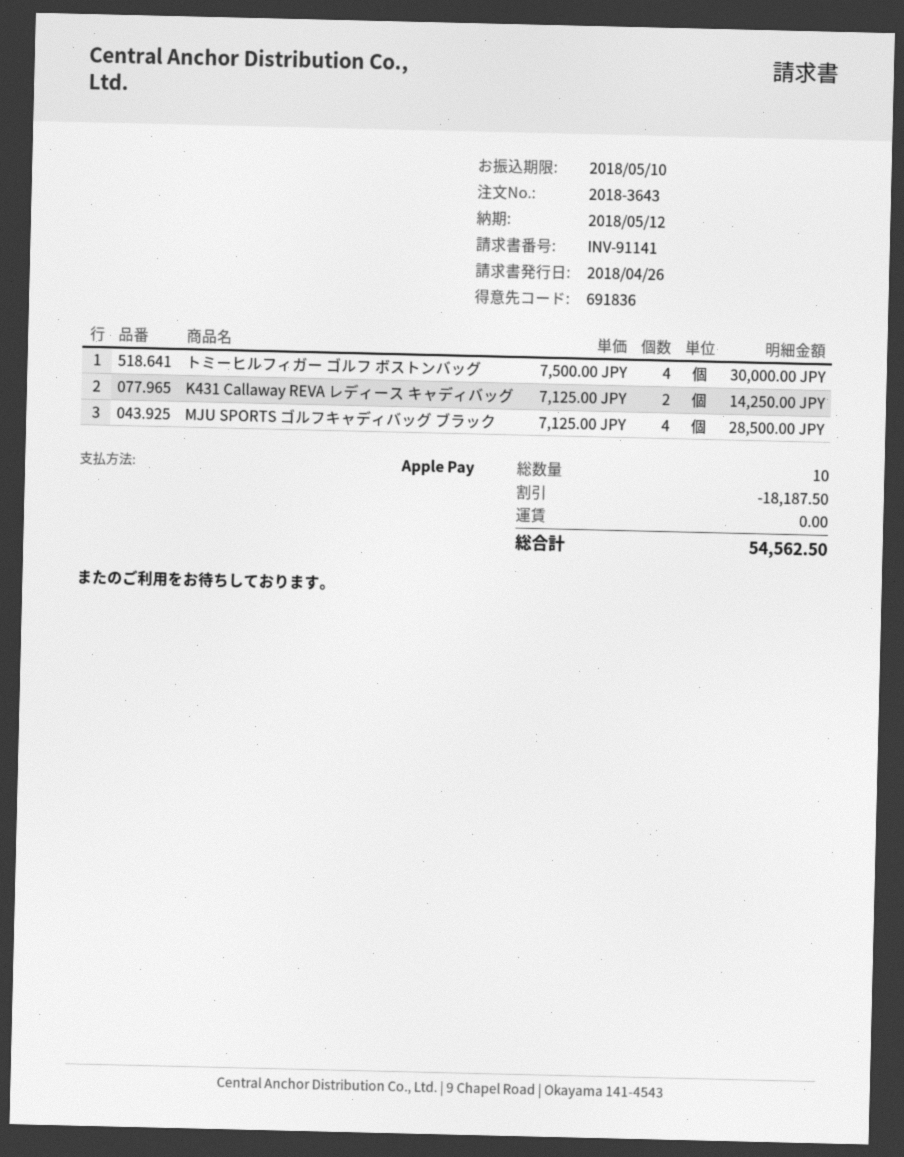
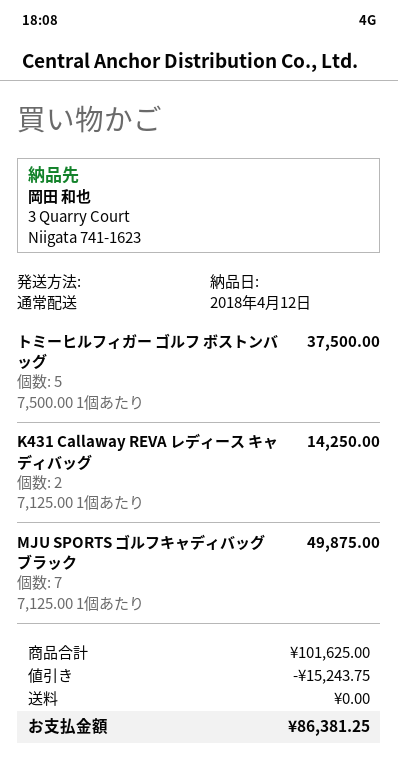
delivery date: 2018-05-12 -> 2018-04-12
トミーヒルフィガー ゴルフ ボストンバッグ: 4 x 7500.00 = 30000.00 -> 5 x 7500.00 = 37500.00
MJU SPORTS ゴルフキャディバッグ ブラック: 4 x 7125.00 = 28500.00 -> 7 x 7125.00 = 49875.00
discount: 18187.50 -> 15243.75
total: 54562.50 -> 86381.25

